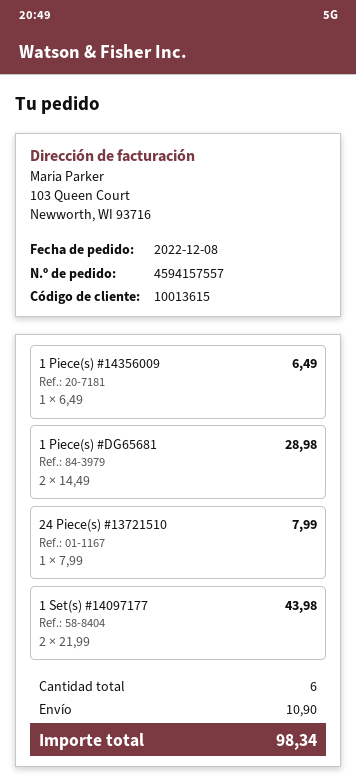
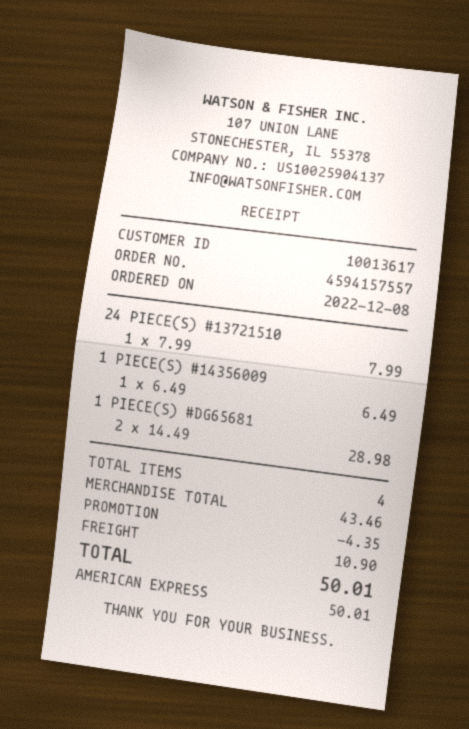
customer number: 10013615 -> 10013617
1 Set(s) #14097177: 2 x 21.99 = 43.98 -> none
total quantity: 6 -> 4
discount: none -> 4.35
total: 98.34 -> 50.01

